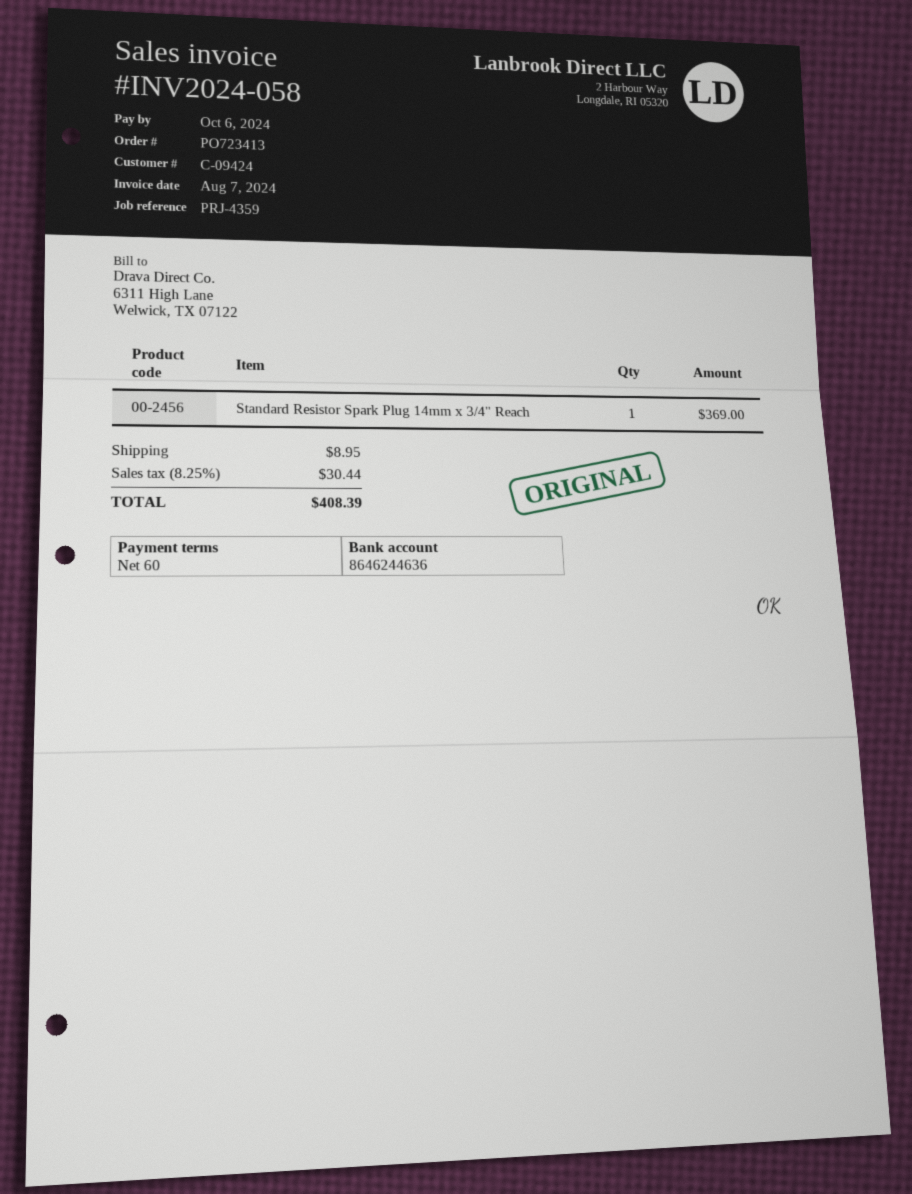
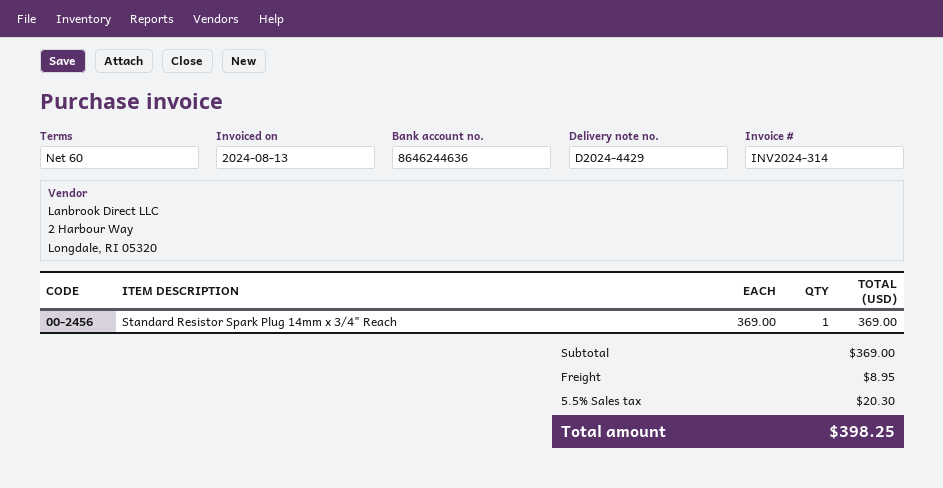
invoice number: INV2024-058 -> INV2024-314
invoice date: 2024-08-07 -> 2024-08-13
tax: 8.25% = 30.44 -> 5.5% = 20.30
total: 408.39 -> 398.25

